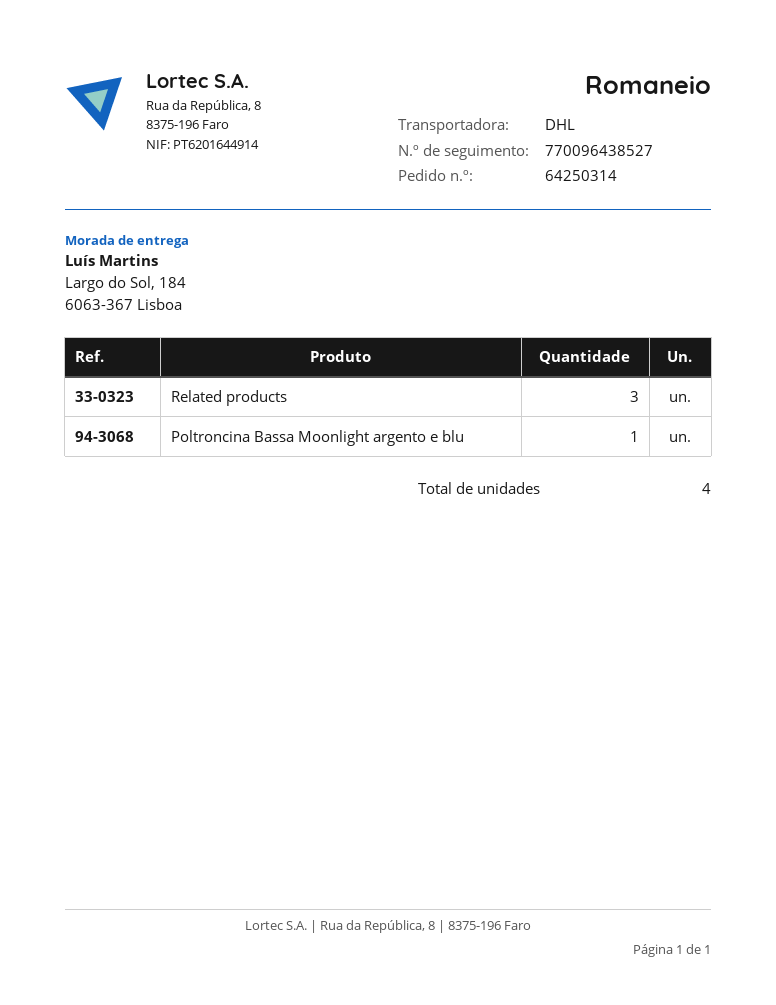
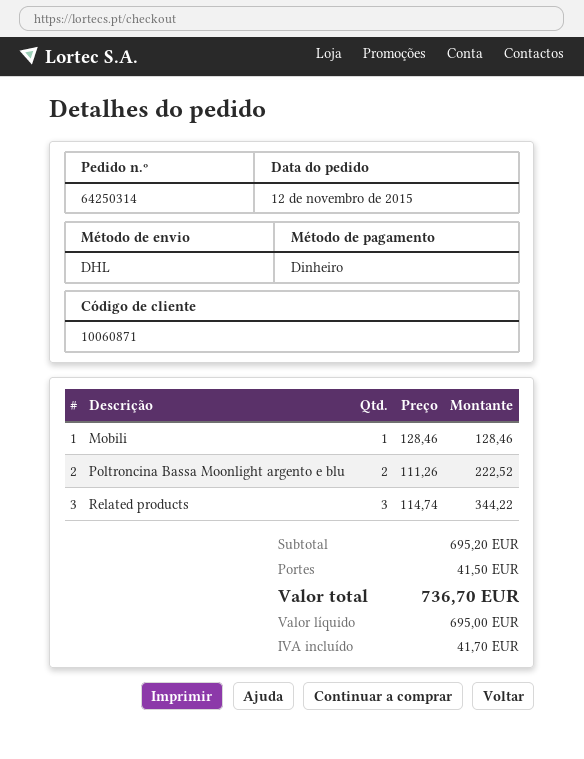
Poltroncina Bassa Moonlight argento e blu: 1 -> 2
Mobili: none -> 1

